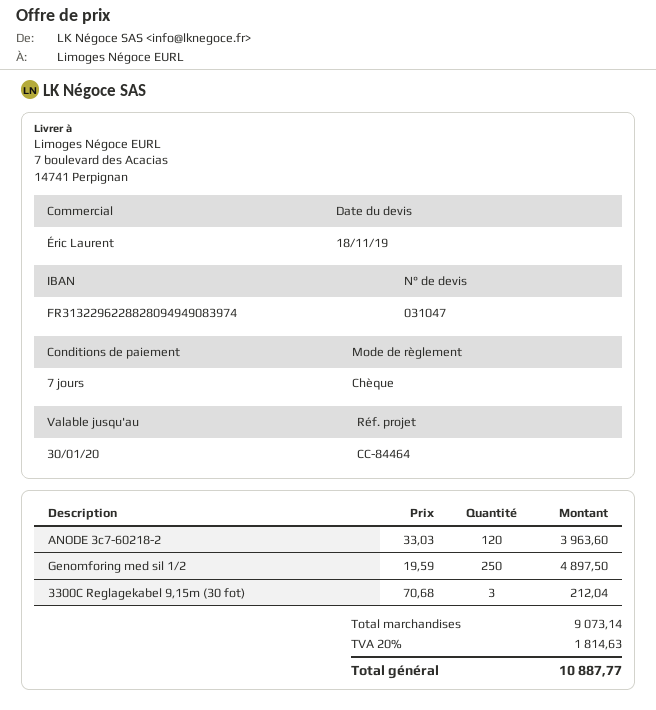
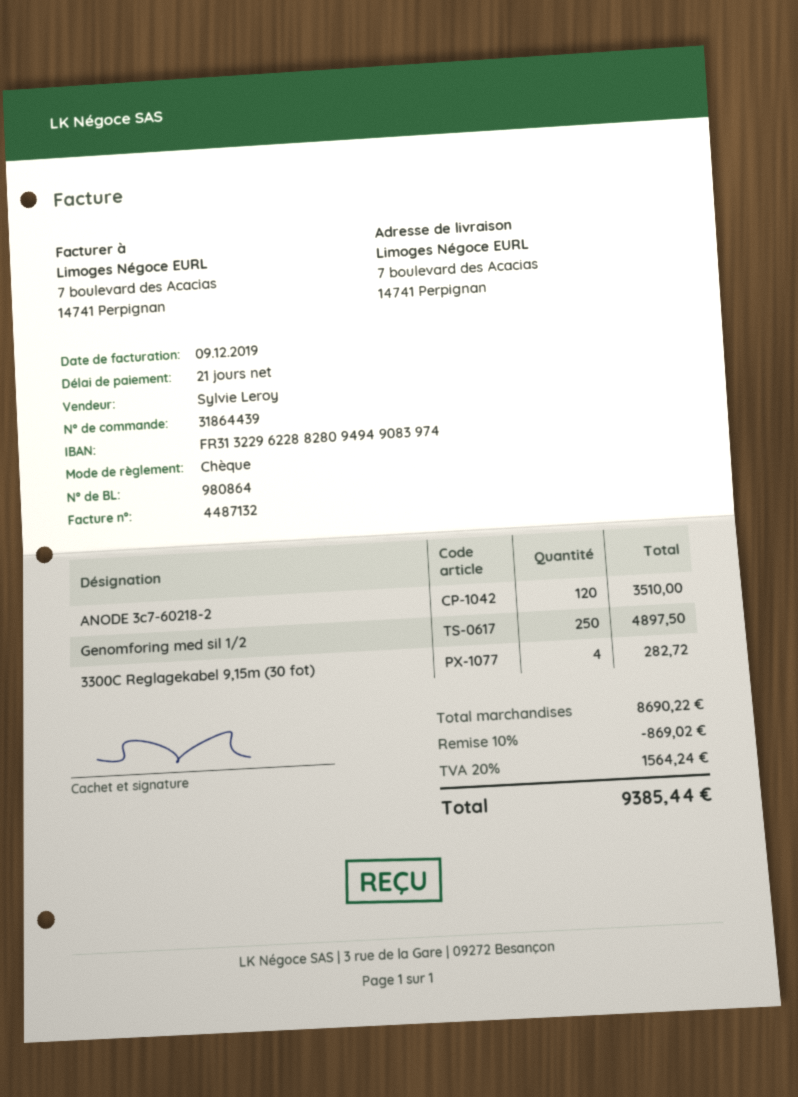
payment terms: 7 days -> 21 days
sales rep: Éric Laurent -> Sylvie Leroy
ANODE 3c7-60218-2: 120 for 3963.60 -> 120 for 3510.00
3300C Reglagekabel 9,15m (30 fot): 3 for 212.04 -> 4 for 282.72
subtotal: 9073.14 -> 8690.22
discount: none -> 10% = 869.02
tax: 20% = 1814.63 -> 20% = 1564.24
total: 10887.77 -> 9385.44

